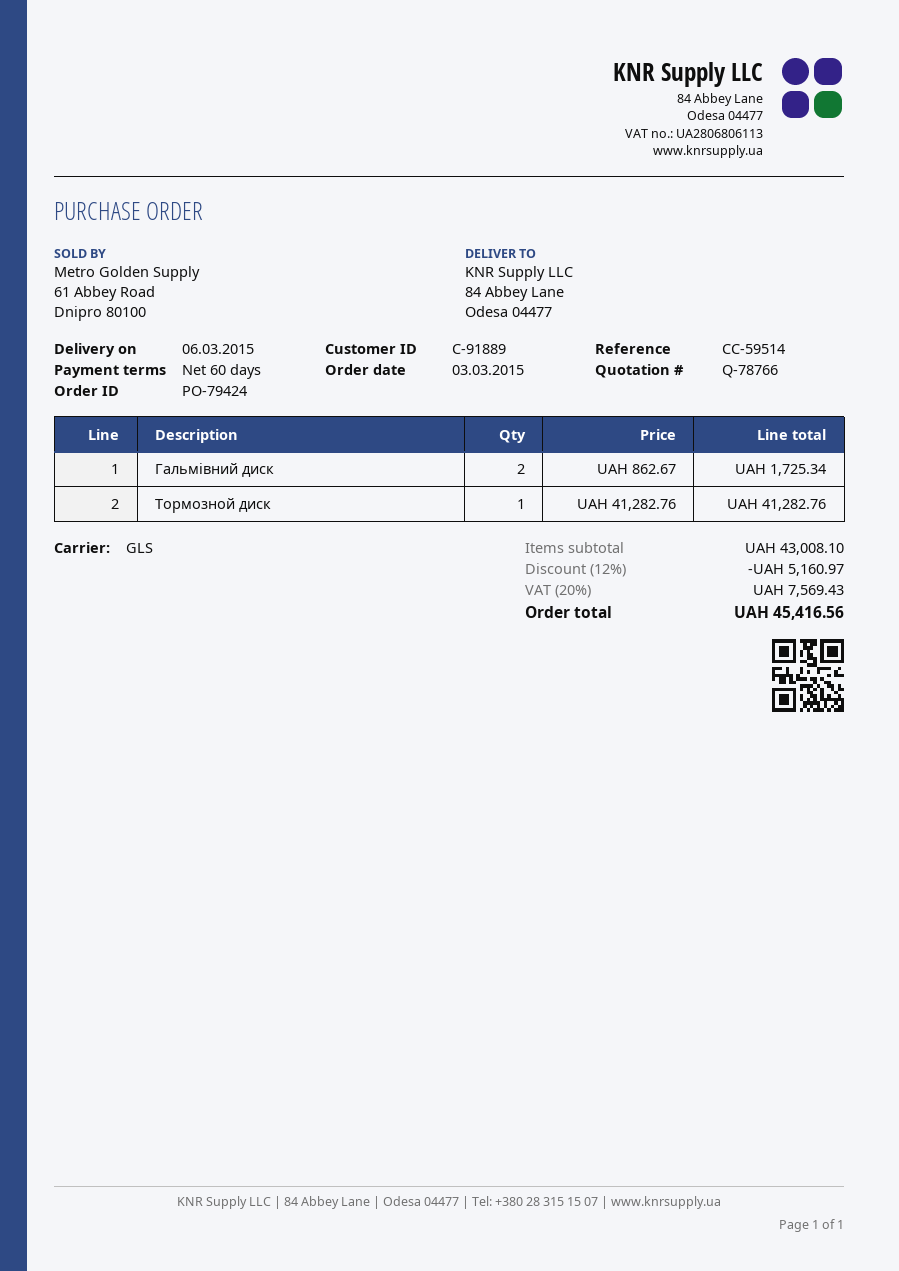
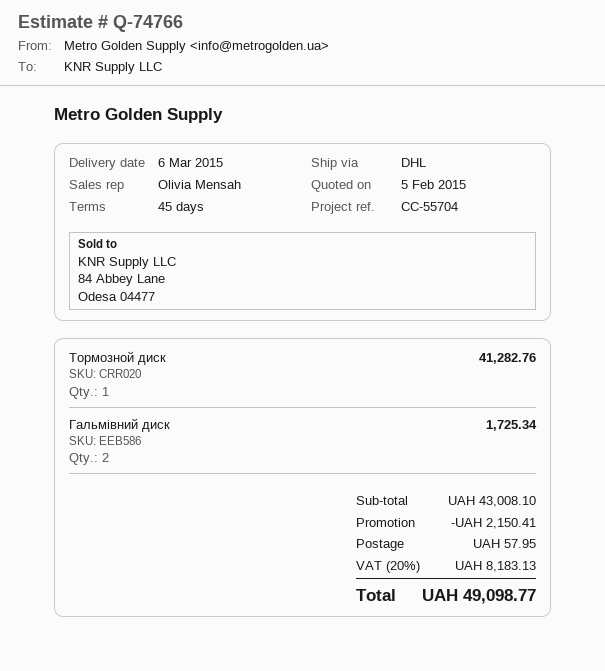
quote number: Q-78766 -> Q-74766
payment terms: 60 days -> 45 days
reference: CC-59514 -> CC-55704
shipping method: GLS -> DHL
discount: 5160.97 -> 2150.41
shipping: none -> 57.95
tax: 20% = 7569.43 -> 20% = 8183.13
total: 45416.56 -> 49098.77

